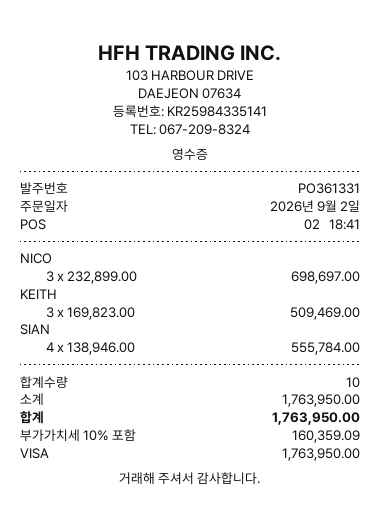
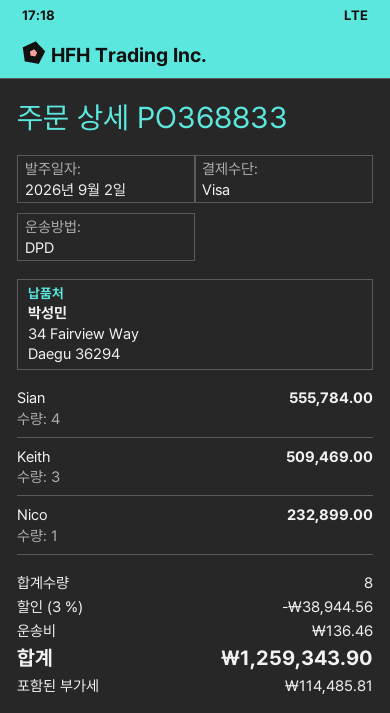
order number: PO361331 -> PO368833
NICO: 3 for 698697.00 -> 1 for 232899.00
total quantity: 10 -> 8
discount: none -> 3% = 38944.56
shipping: none -> 136.46
tax: 160359.09 -> 114485.81
total: 1763950.00 -> 1259343.90

